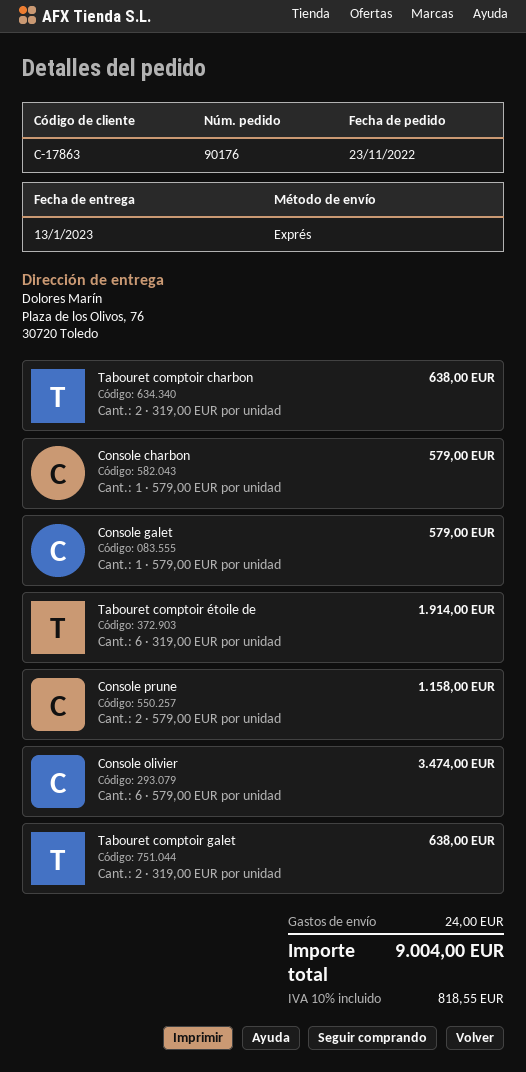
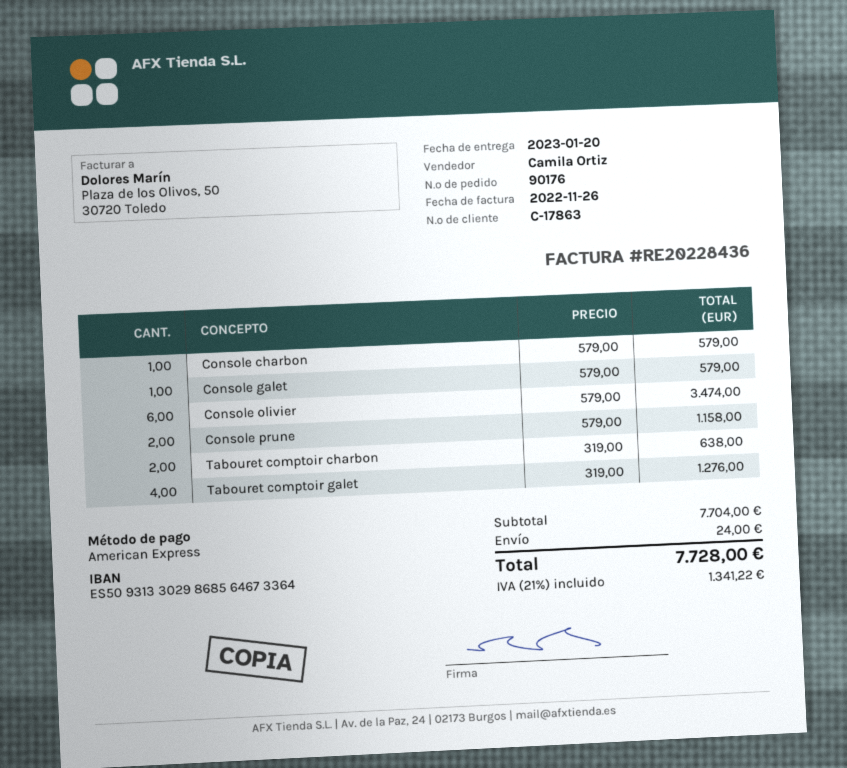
delivery date: 2023-01-13 -> 2023-01-20
Tabouret comptoir étoile de: 6 x 319.00 = 1914.00 -> none
Tabouret comptoir galet: 2 x 319.00 = 638.00 -> 4 x 319.00 = 1276.00
tax: 10% = 818.55 -> 21% = 1341.22
total: 9004.00 -> 7728.00

